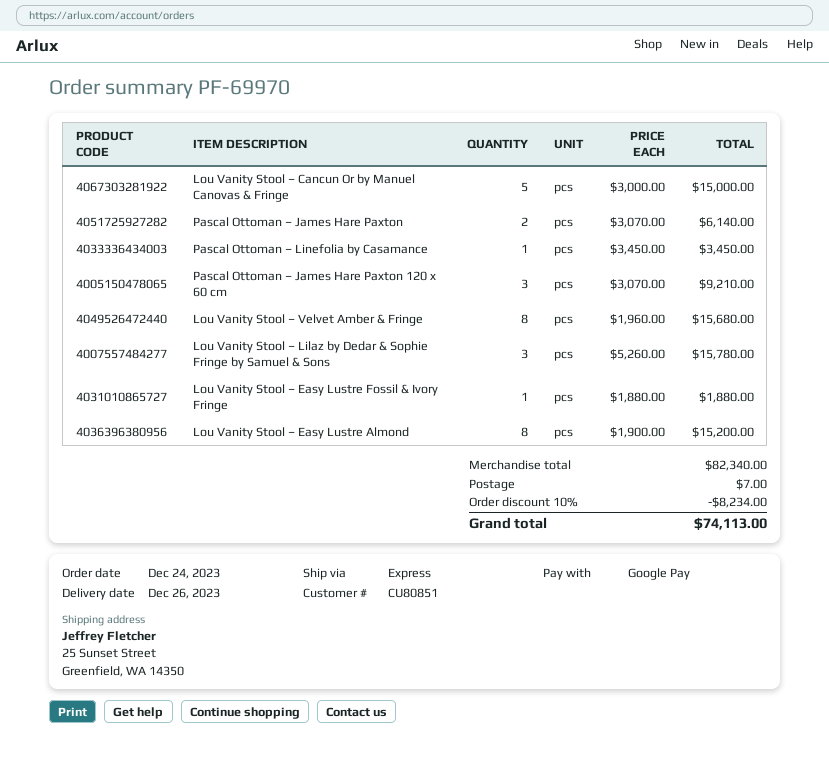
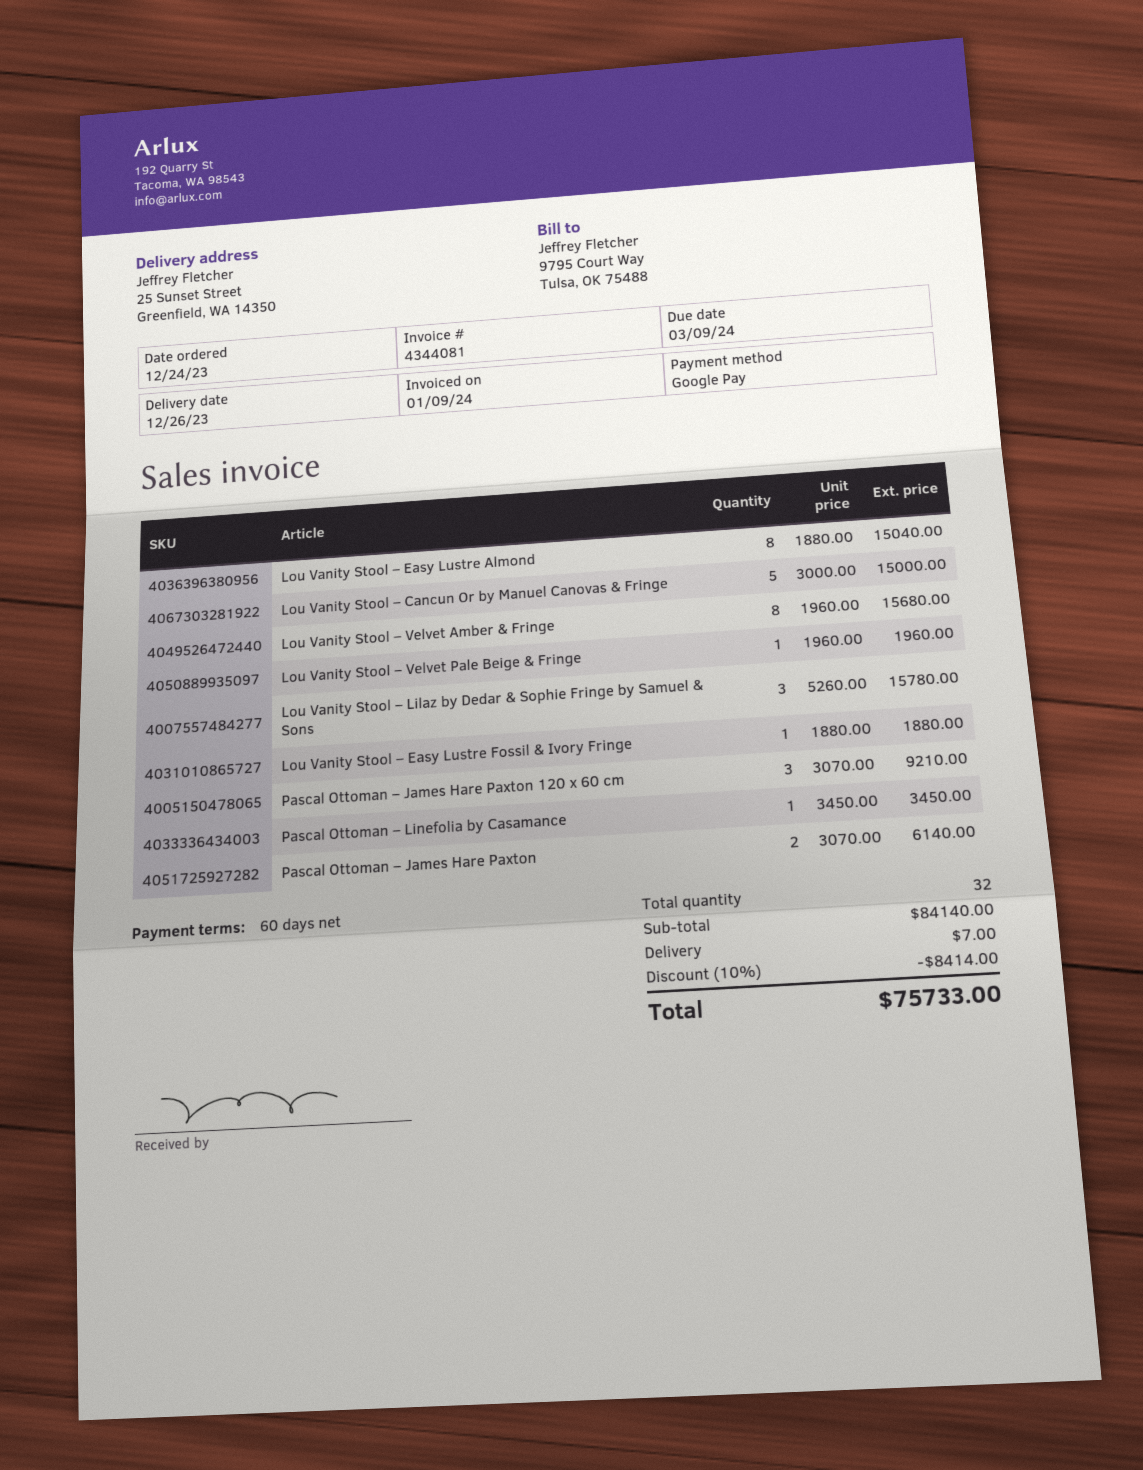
Lou Vanity Stool – Easy Lustre Almond: 8 x 1900.00 = 15200.00 -> 8 x 1880.00 = 15040.00
Lou Vanity Stool – Velvet Pale Beige & Fringe: none -> 1 x 1960.00 = 1960.00
subtotal: 82340.00 -> 84140.00
discount: 10% = 8234.00 -> 10% = 8414.00
total: 74113.00 -> 75733.00

